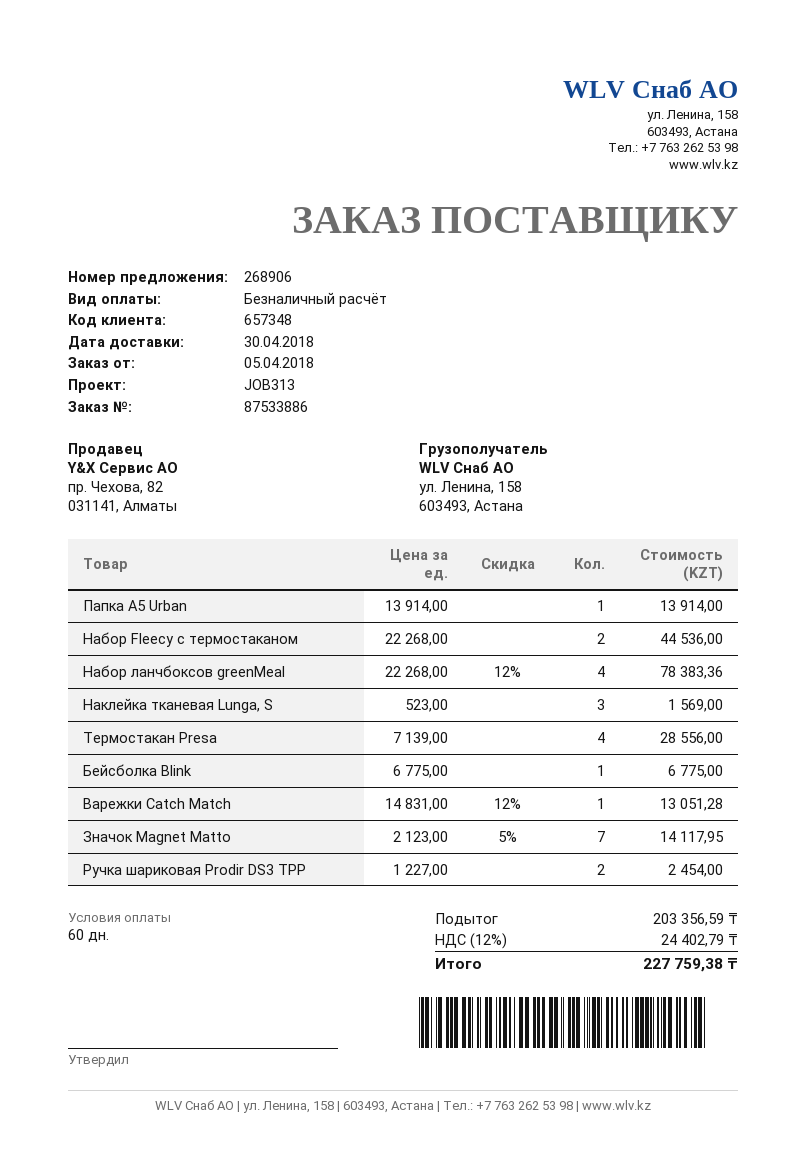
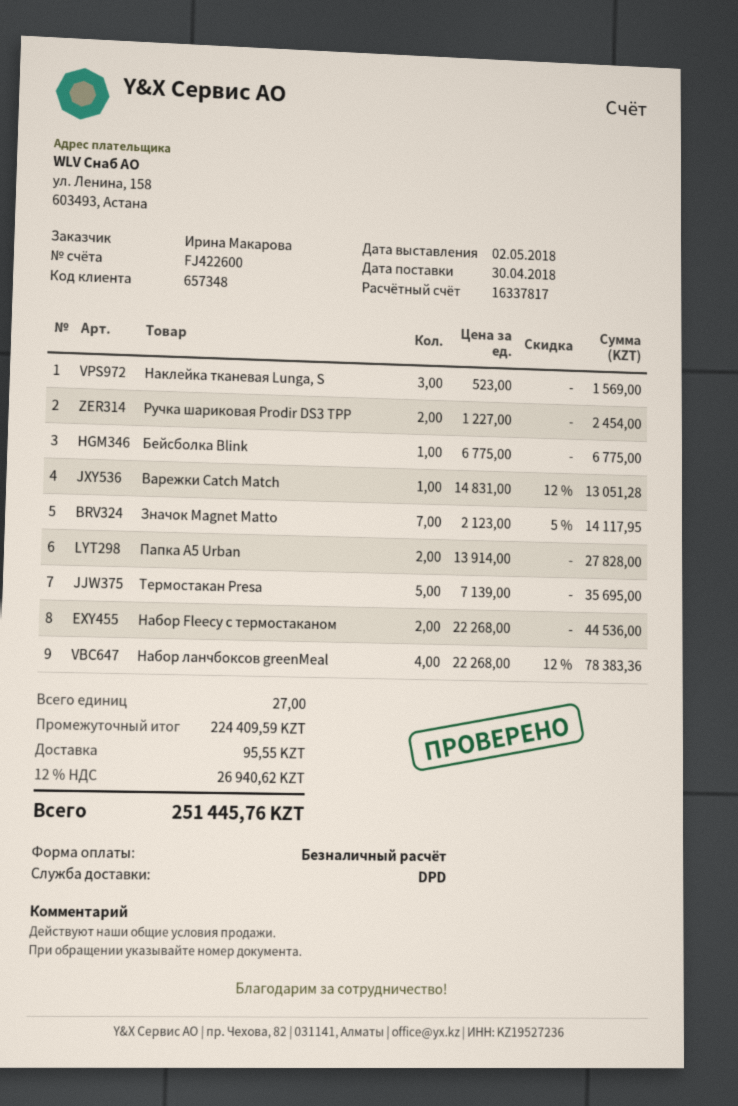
Папка А5 Urban: 1 x 13914.00 = 13914.00 -> 2 x 13914.00 = 27828.00
Термостакан Presa: 4 x 7139.00 = 28556.00 -> 5 x 7139.00 = 35695.00
subtotal: 203356.59 -> 224409.59
shipping: none -> 95.55
tax: 12% = 24402.79 -> 12% = 26940.62
total: 227759.38 -> 251445.76

